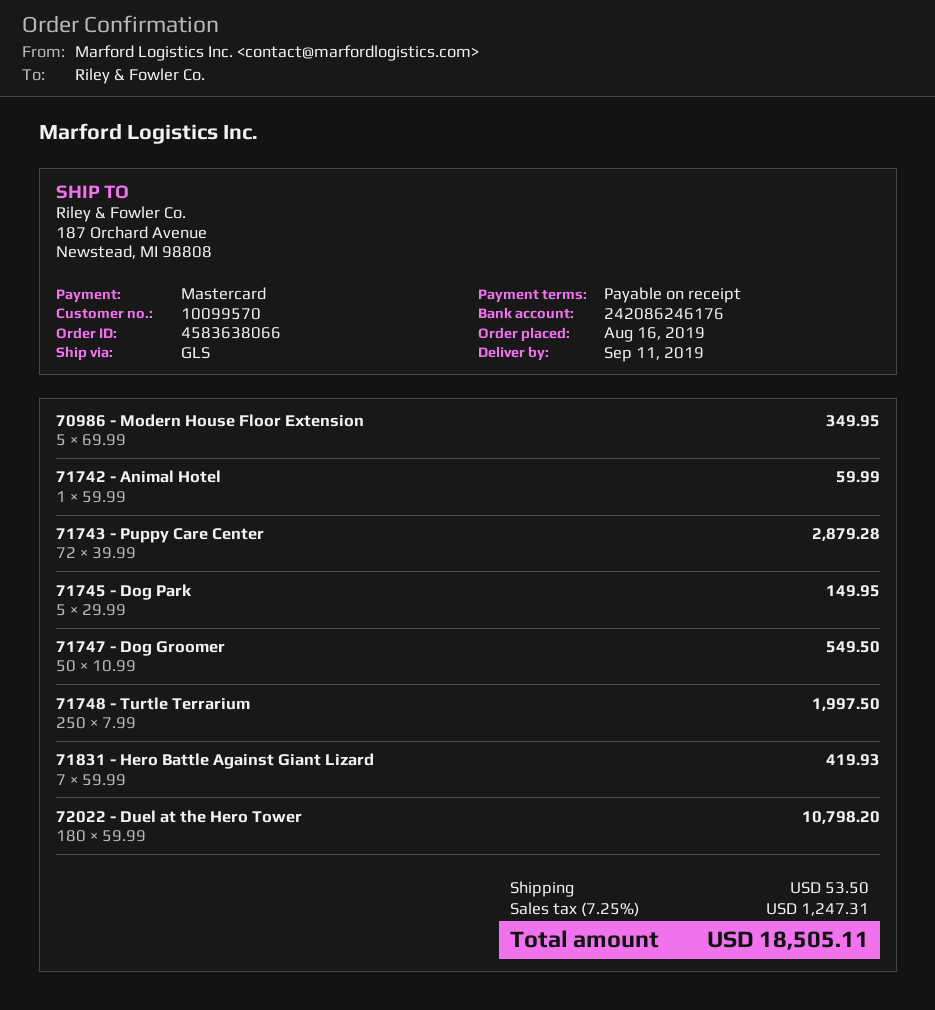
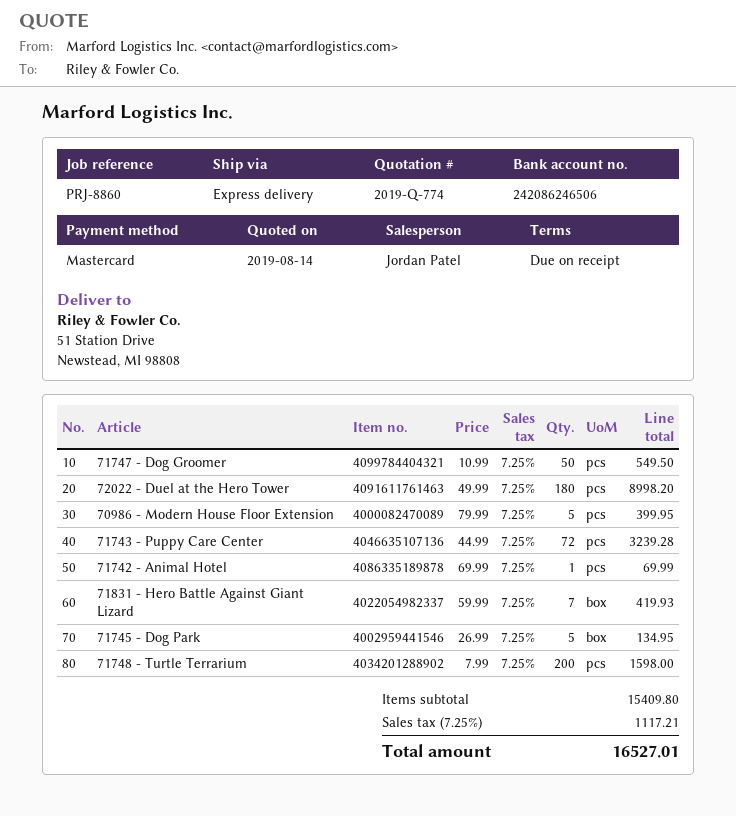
bank account: 242086246176 -> 242086246506
shipping method: GLS -> express
ship to: 187 Orchard Avenue, Newstead, MI 98808 -> 51 Station Drive, Newstead, MI 98808
70986 - Modern House Floor Extension: 5 x 69.99 = 349.95 -> 5 x 79.99 = 399.95
71742 - Animal Hotel: 1 x 59.99 = 59.99 -> 1 x 69.99 = 69.99
71743 - Puppy Care Center: 72 x 39.99 = 2879.28 -> 72 x 44.99 = 3239.28
71745 - Dog Park: 5 x 29.99 = 149.95 -> 5 x 26.99 = 134.95
71748 - Turtle Terrarium: 250 x 7.99 = 1997.50 -> 200 x 7.99 = 1598.00
72022 - Duel at the Hero Tower: 180 x 59.99 = 10798.20 -> 180 x 49.99 = 8998.20
shipping: 53.50 -> none
tax: 7.25% = 1247.31 -> 7.25% = 1117.21
total: 18505.11 -> 16527.01

